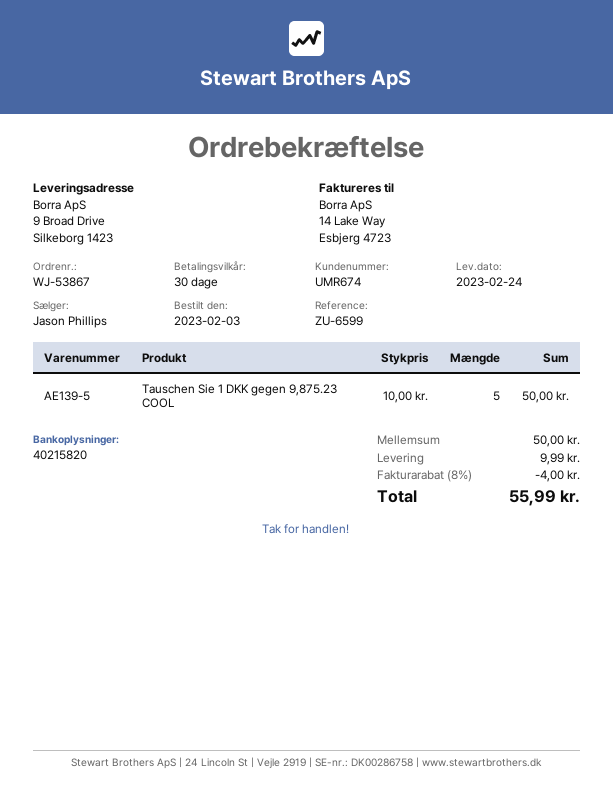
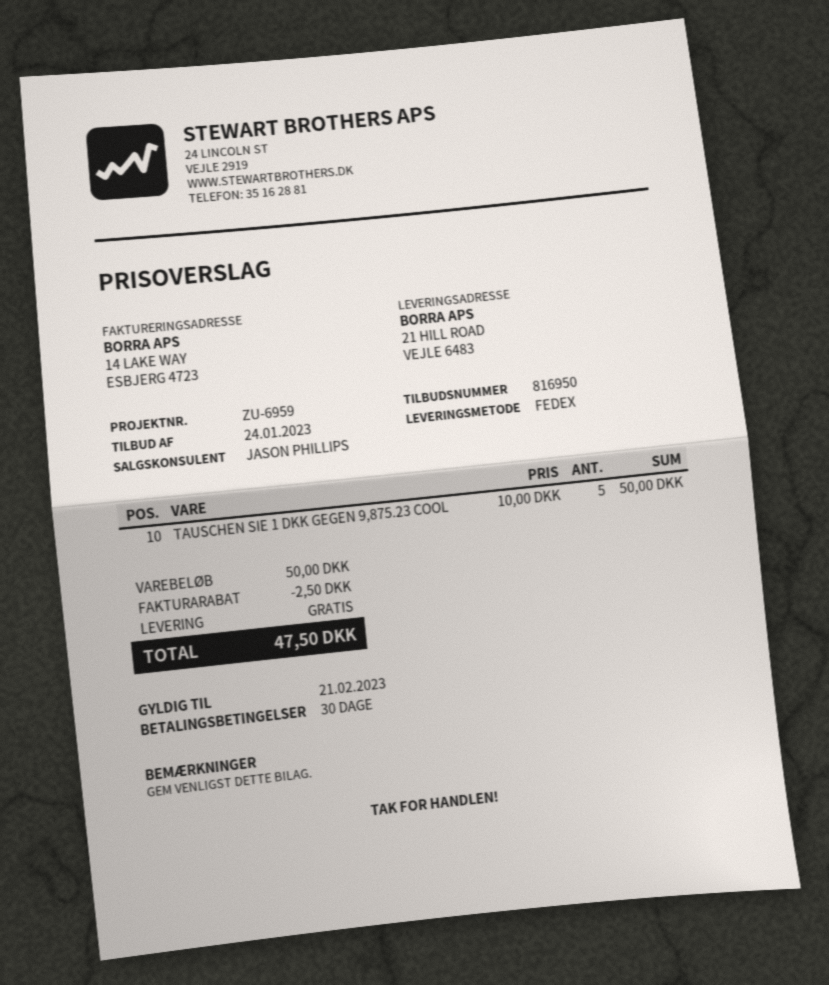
reference: ZU-6599 -> ZU-6959
ship to: 9 Broad Drive, Silkeborg 1423 -> 21 HILL ROAD, VEJLE 6483
discount: 4.00 -> 2.50
shipping: 9.99 -> 0.00
total: 55.99 -> 47.50

